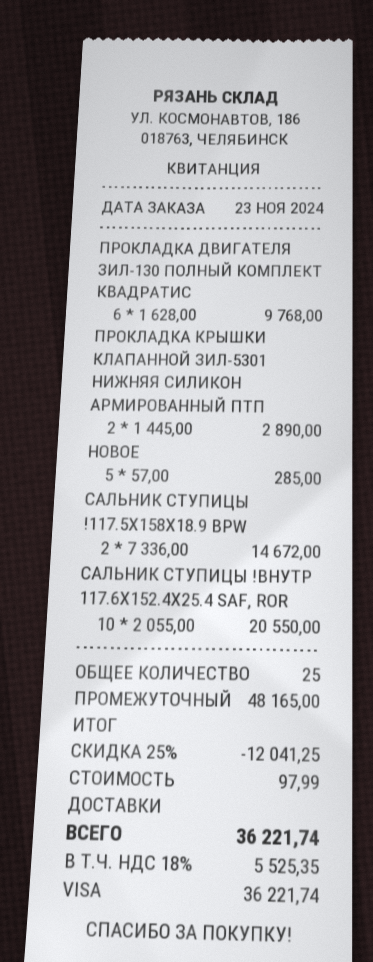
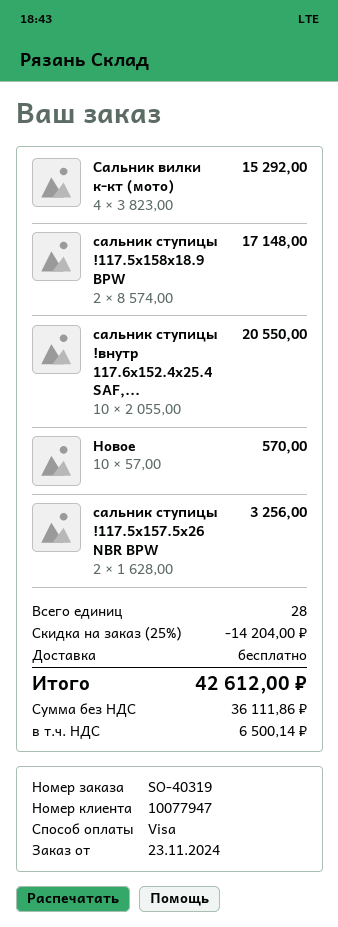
ПРОКЛАДКА ДВИГАТЕЛЯ ЗИЛ-130 ПОЛНЫЙ КОМПЛЕКТ КВАДРАТИС: 6 x 1628.00 = 9768.00 -> none
ПРОКЛАДКА КРЫШКИ КЛАПАННОЙ ЗИЛ-5301 НИЖНЯЯ СИЛИКОН АРМИРОВАННЫЙ ПТП: 2 x 1445.00 = 2890.00 -> none
НОВОЕ: 5 x 57.00 = 285.00 -> 10 x 57.00 = 570.00
САЛЬНИК СТУПИЦЫ !117.5Х158Х18.9 BPW: 2 x 7336.00 = 14672.00 -> 2 x 8574.00 = 17148.00
Сальник вилки к-кт (мото): none -> 4 x 3823.00 = 15292.00
сальник ступицы !117.5x157.5x26 NBR BPW: none -> 2 x 1628.00 = 3256.00
total quantity: 25 -> 28
discount: 25% = 12041.25 -> 25% = 14204.00
shipping: 97.99 -> 0.00
tax: 5525.35 -> 6500.14
total: 36221.74 -> 42612.00

